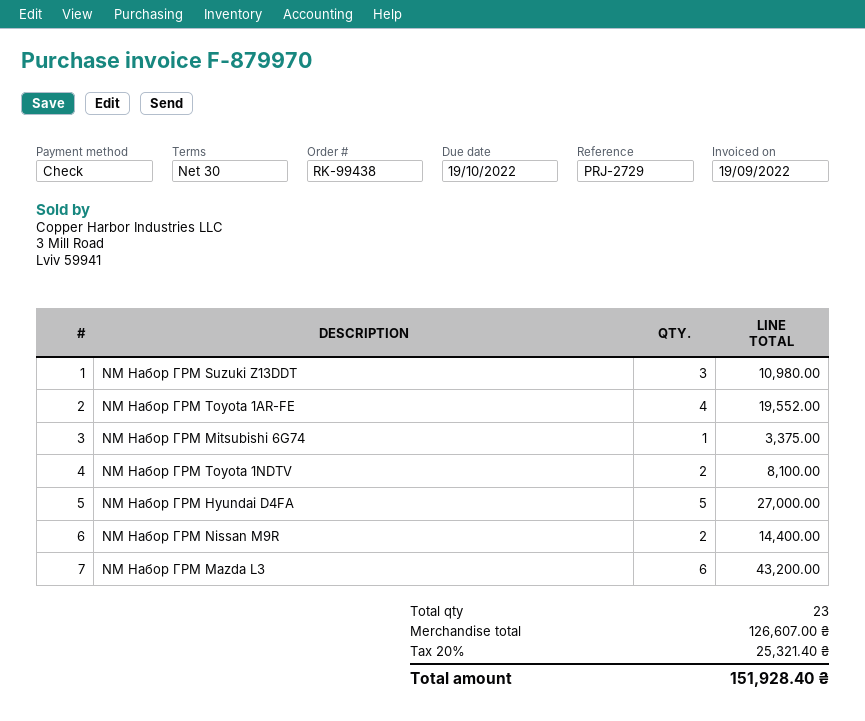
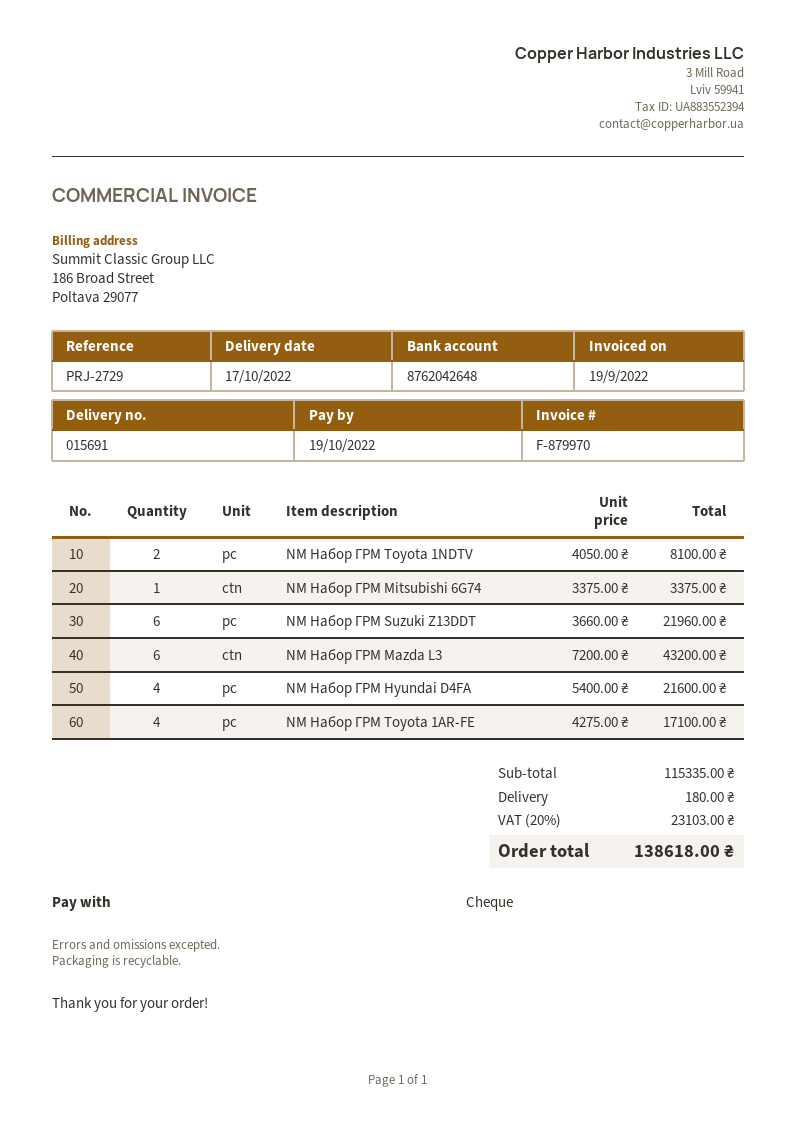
NM Набор ГРМ Suzuki Z13DDT: 3 for 10980.00 -> 6 for 21960.00
NM Набор ГРМ Toyota 1AR-FE: 4 for 19552.00 -> 4 for 17100.00
NM Набор ГРМ Hyundai D4FA: 5 for 27000.00 -> 4 for 21600.00
NM Набор ГРМ Nissan M9R: 2 for 14400.00 -> none
subtotal: 126607.00 -> 115335.00
shipping: none -> 180.00
tax: 20% = 25321.40 -> 20% = 23103.00
total: 151928.40 -> 138618.00

